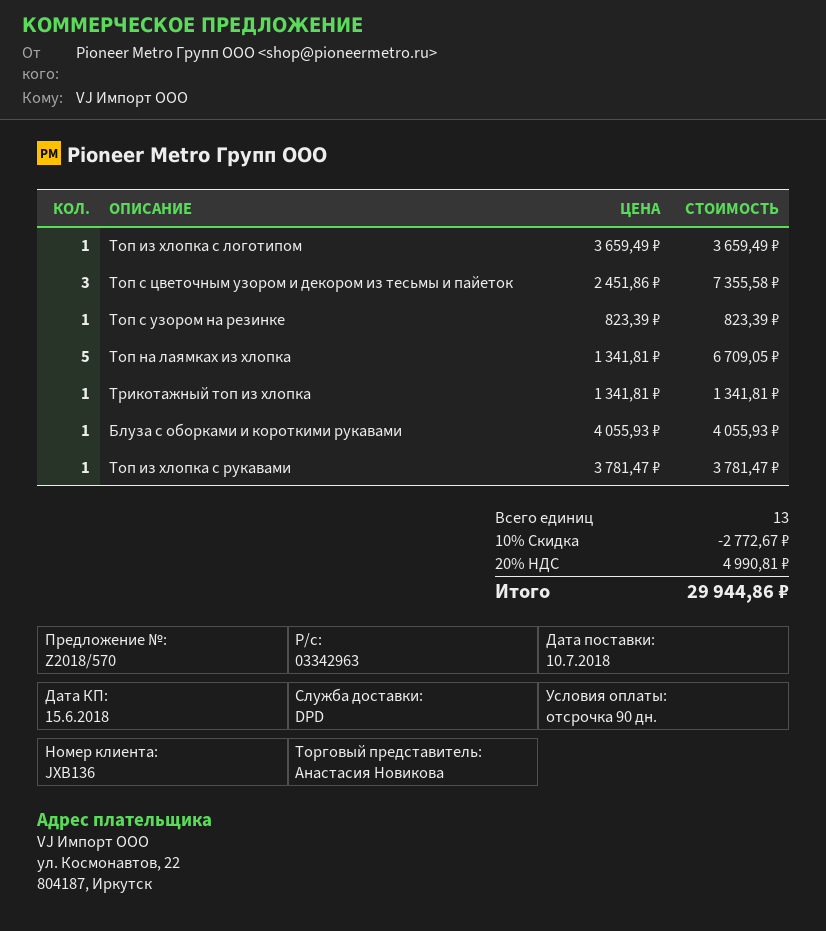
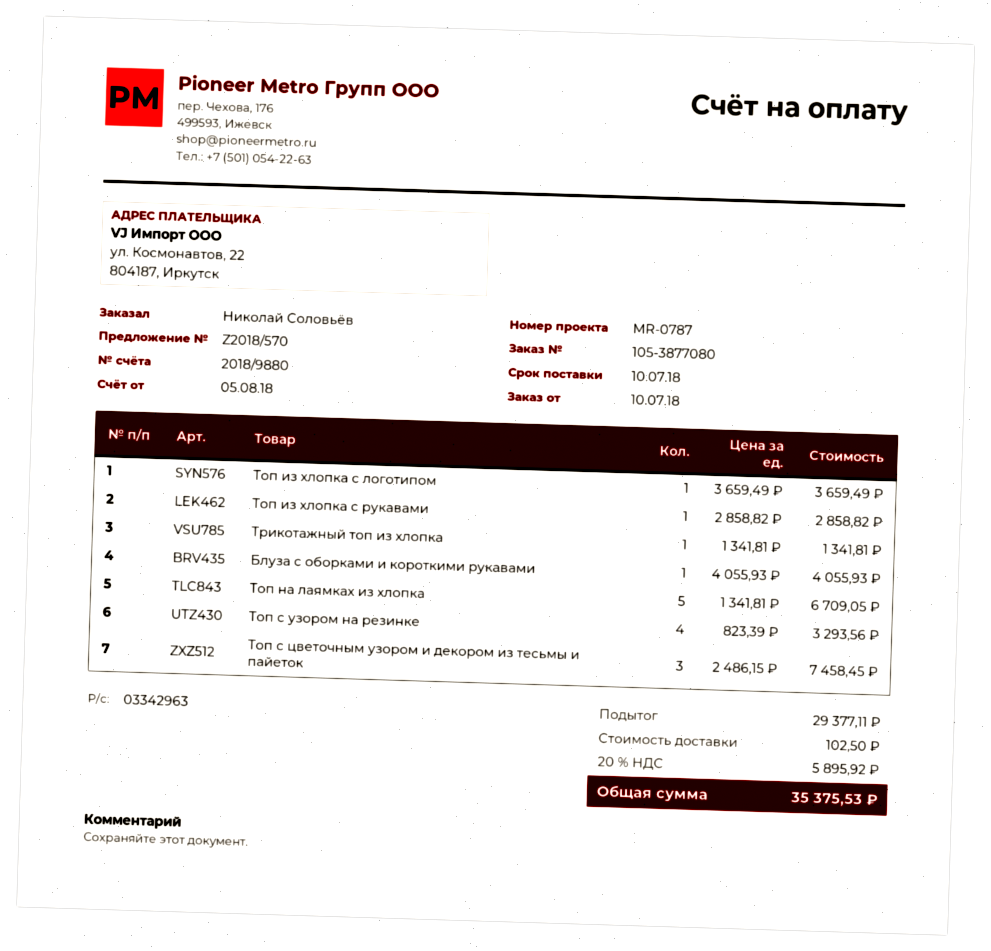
Топ с цветочным узором и декором из тесьмы и пайеток: 3 x 2451.86 = 7355.58 -> 3 x 2486.15 = 7458.45
Топ с узором на резинке: 1 x 823.39 = 823.39 -> 4 x 823.39 = 3293.56
Топ из хлопка с рукавами: 1 x 3781.47 = 3781.47 -> 1 x 2858.82 = 2858.82
discount: 10% = 2772.67 -> none
shipping: none -> 102.50
tax: 20% = 4990.81 -> 20% = 5895.92
total: 29944.86 -> 35375.53

